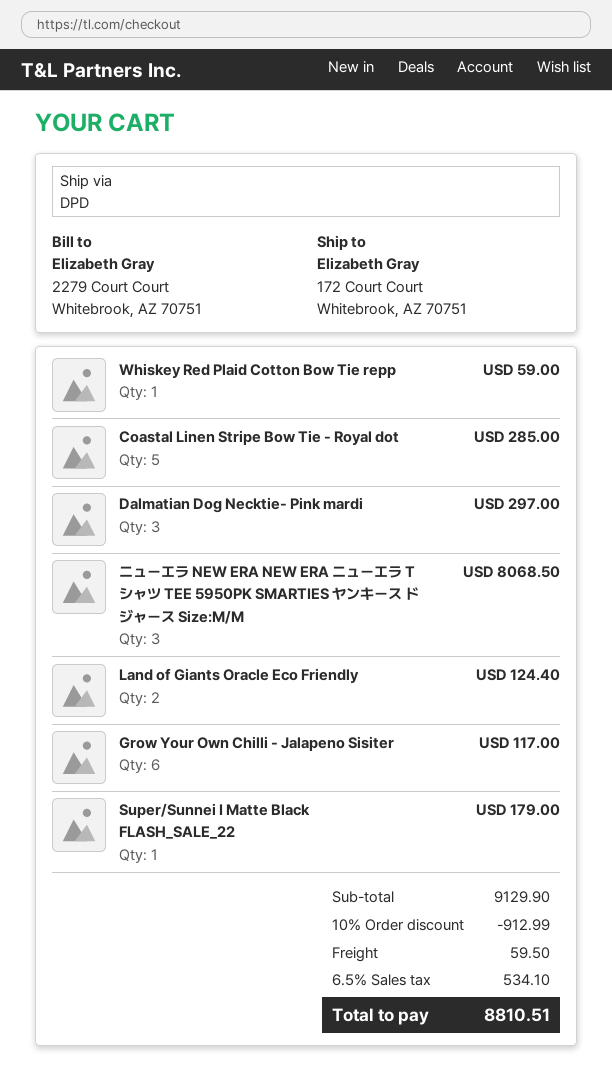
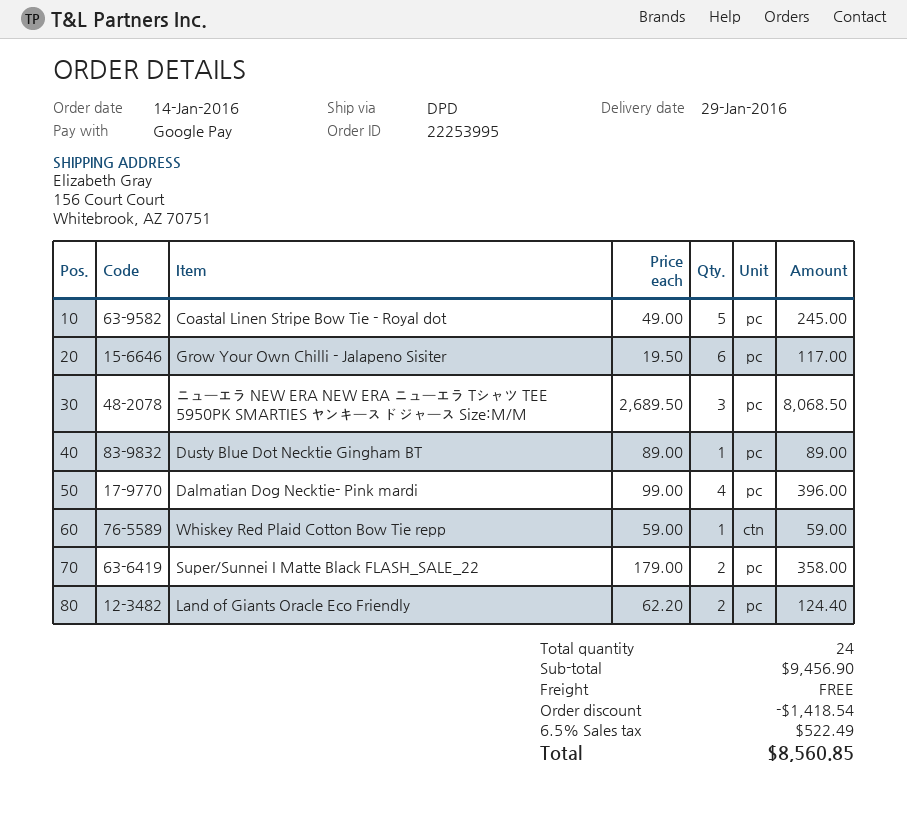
ship to: 172 Court Court, Whitebrook, AZ 70751 -> 156 Court Court, Whitebrook, AZ 70751
Coastal Linen Stripe Bow Tie - Royal dot: 5 for 285.00 -> 5 for 245.00
Dalmatian Dog Necktie- Pink mardi: 3 for 297.00 -> 4 for 396.00
Super/Sunnei I Matte Black FLASH_SALE_22: 1 for 179.00 -> 2 for 358.00
Dusty Blue Dot Necktie Gingham BT: none -> 1 for 89.00
subtotal: 9129.90 -> 9456.90
discount: 912.99 -> 1418.54
shipping: 59.50 -> 0.00
tax: 6.5% = 534.10 -> 6.5% = 522.49
total: 8810.51 -> 8560.85

